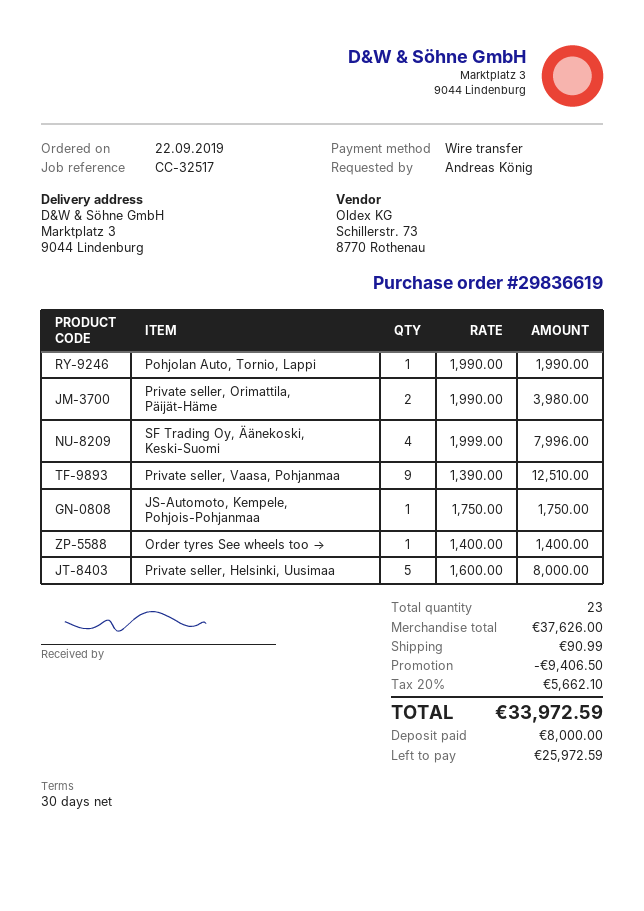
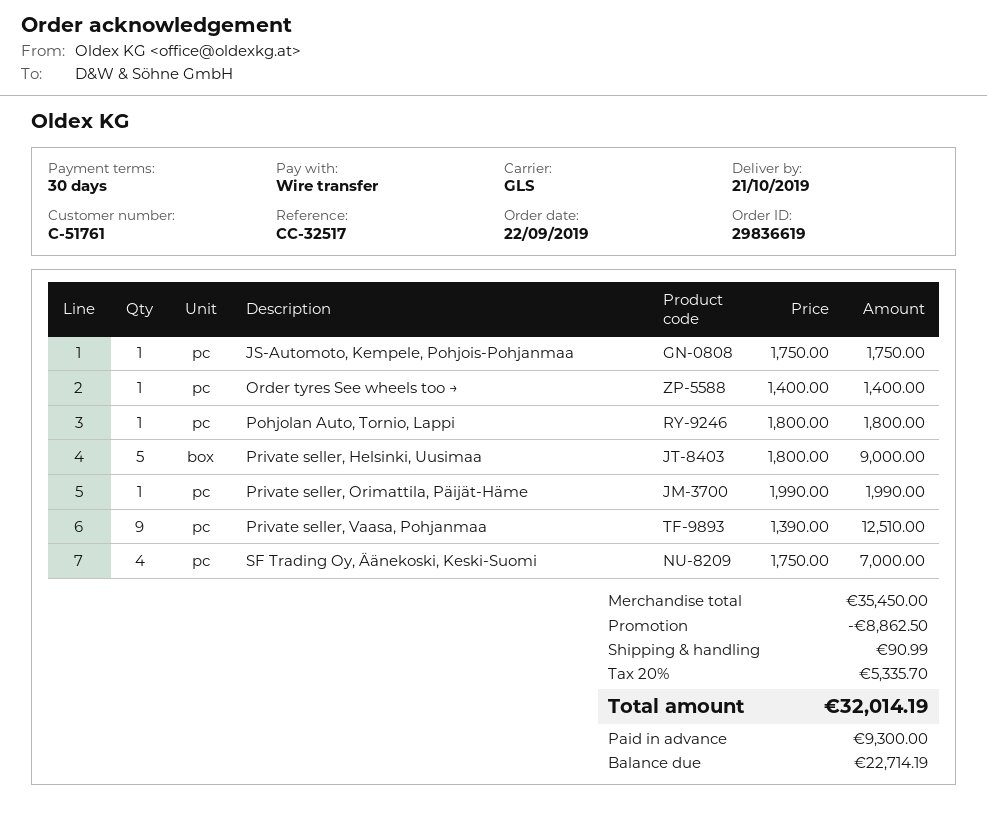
Pohjolan Auto, Tornio, Lappi: 1 x 1990.00 = 1990.00 -> 1 x 1800.00 = 1800.00
Private seller, Orimattila, Päijät-Häme: 2 x 1990.00 = 3980.00 -> 1 x 1990.00 = 1990.00
SF Trading Oy, Äänekoski, Keski-Suomi: 4 x 1999.00 = 7996.00 -> 4 x 1750.00 = 7000.00
Private seller, Helsinki, Uusimaa: 5 x 1600.00 = 8000.00 -> 5 x 1800.00 = 9000.00
subtotal: 37626.00 -> 35450.00
discount: 9406.50 -> 8862.50
tax: 20% = 5662.10 -> 20% = 5335.70
total: 33972.59 -> 32014.19
deposit: 8000.00 -> 9300.00
balance: 25972.59 -> 22714.19

